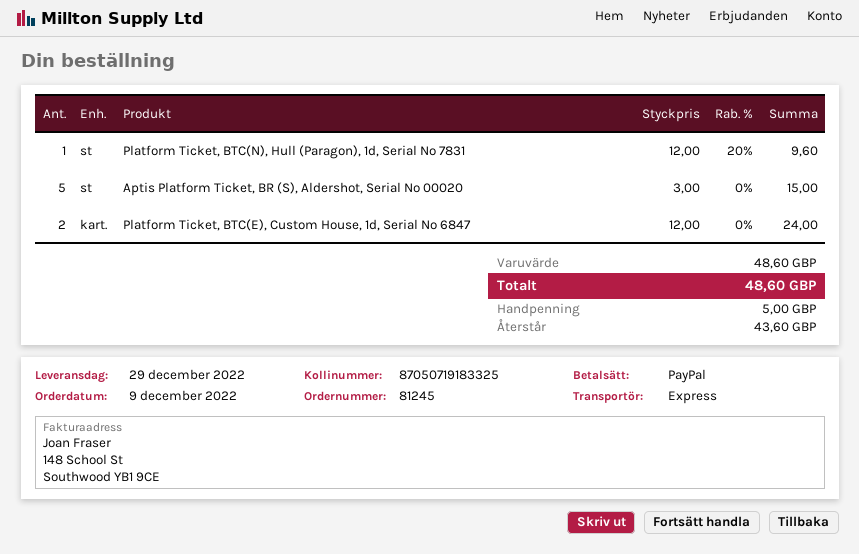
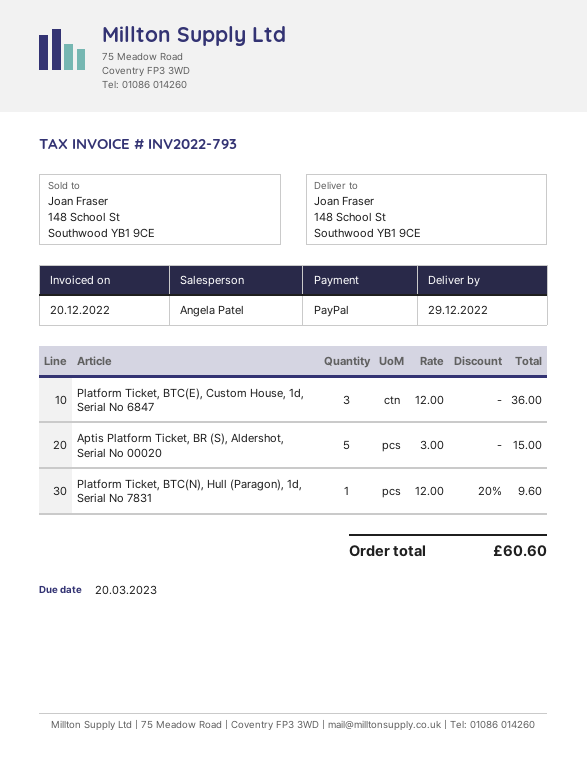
Platform Ticket, BTC(E), Custom House, 1d, Serial No 6847: 2 x 12.00 = 24.00 -> 3 x 12.00 = 36.00
total: 48.60 -> 60.60

